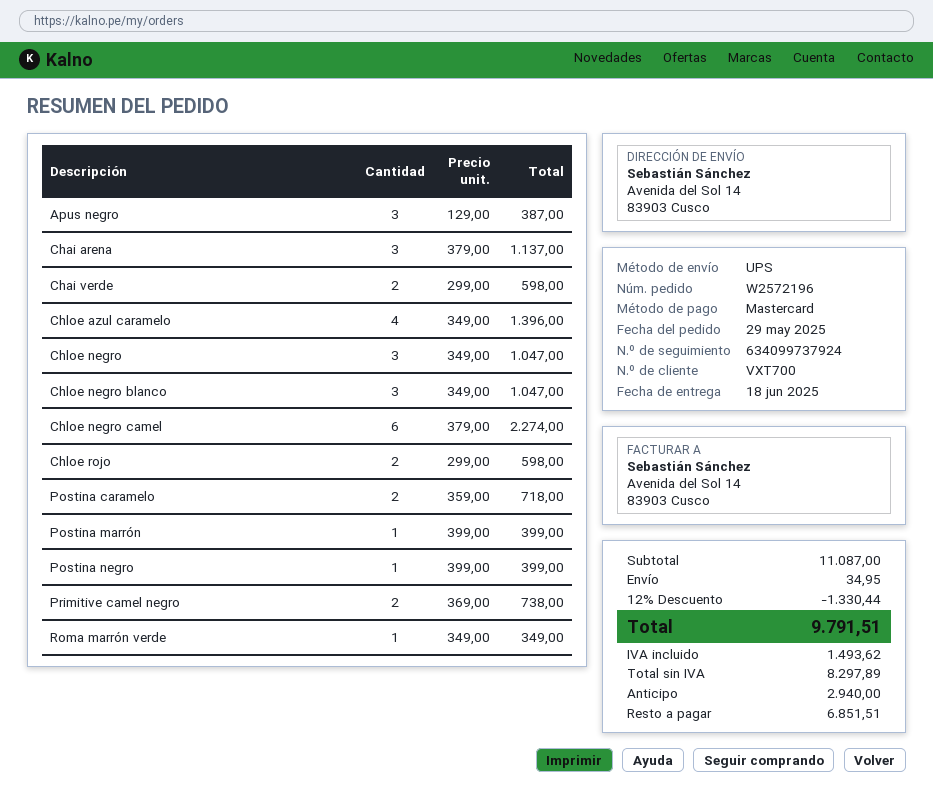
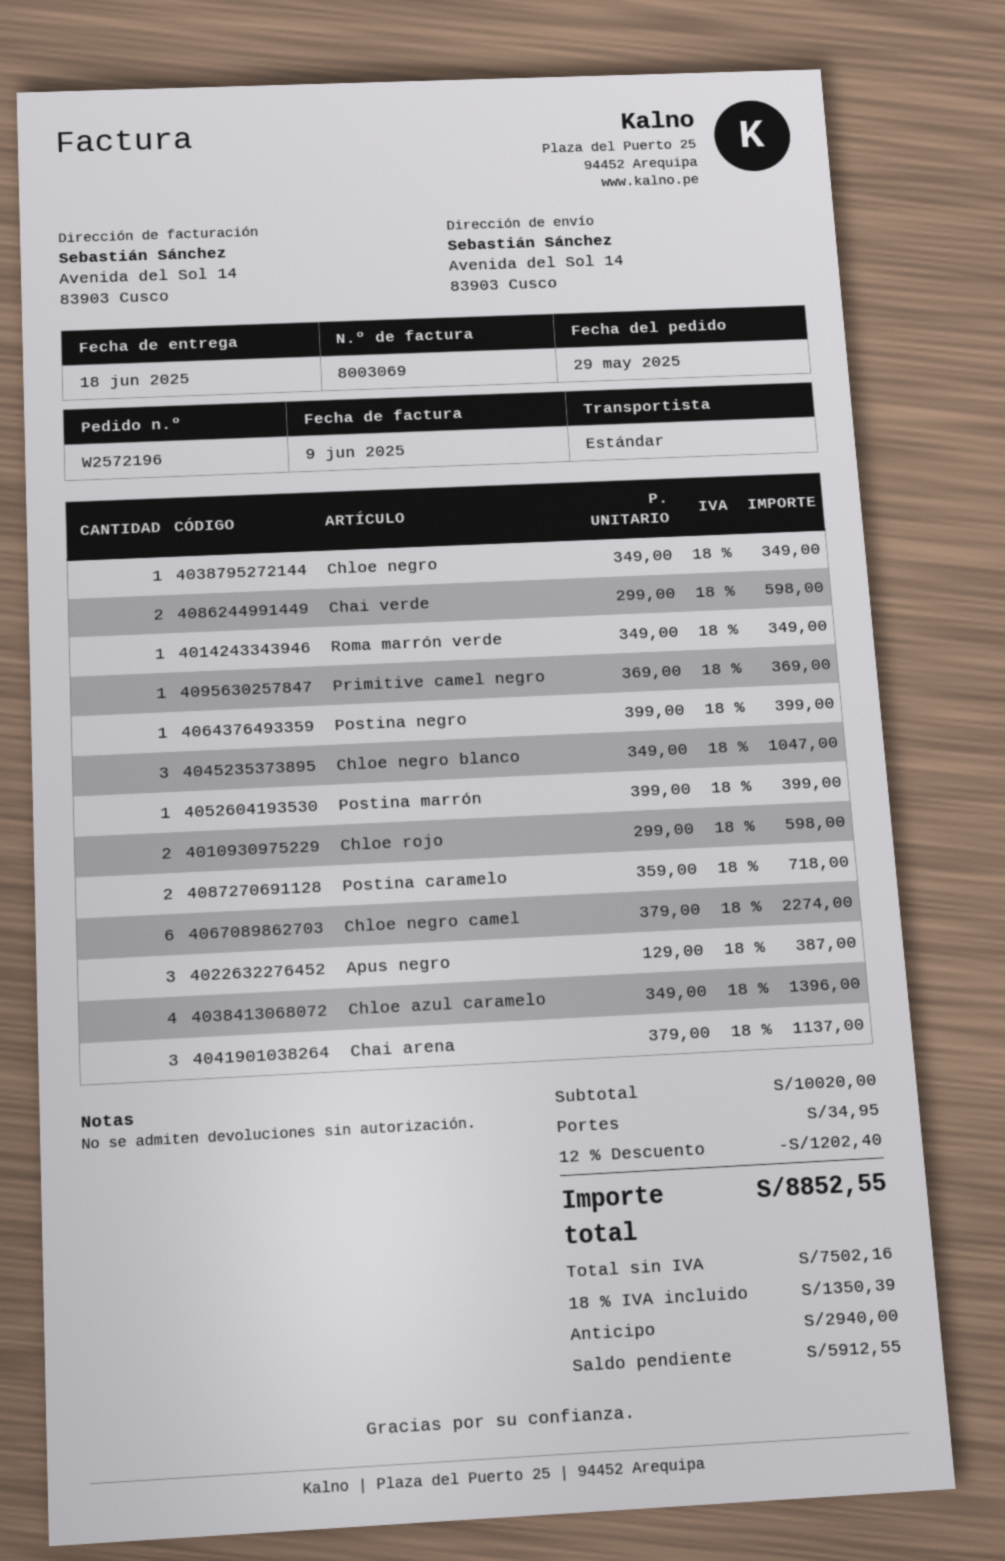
shipping method: UPS -> standard
Chloe negro: 3 x 349.00 = 1047.00 -> 1 x 349.00 = 349.00
Primitive camel negro: 2 x 369.00 = 738.00 -> 1 x 369.00 = 369.00
subtotal: 11087.00 -> 10020.00
discount: 12% = 1330.44 -> 12% = 1202.40
net: 8297.89 -> 7502.16
tax: 1493.62 -> 1350.39
total: 9791.51 -> 8852.55
balance: 6851.51 -> 5912.55

